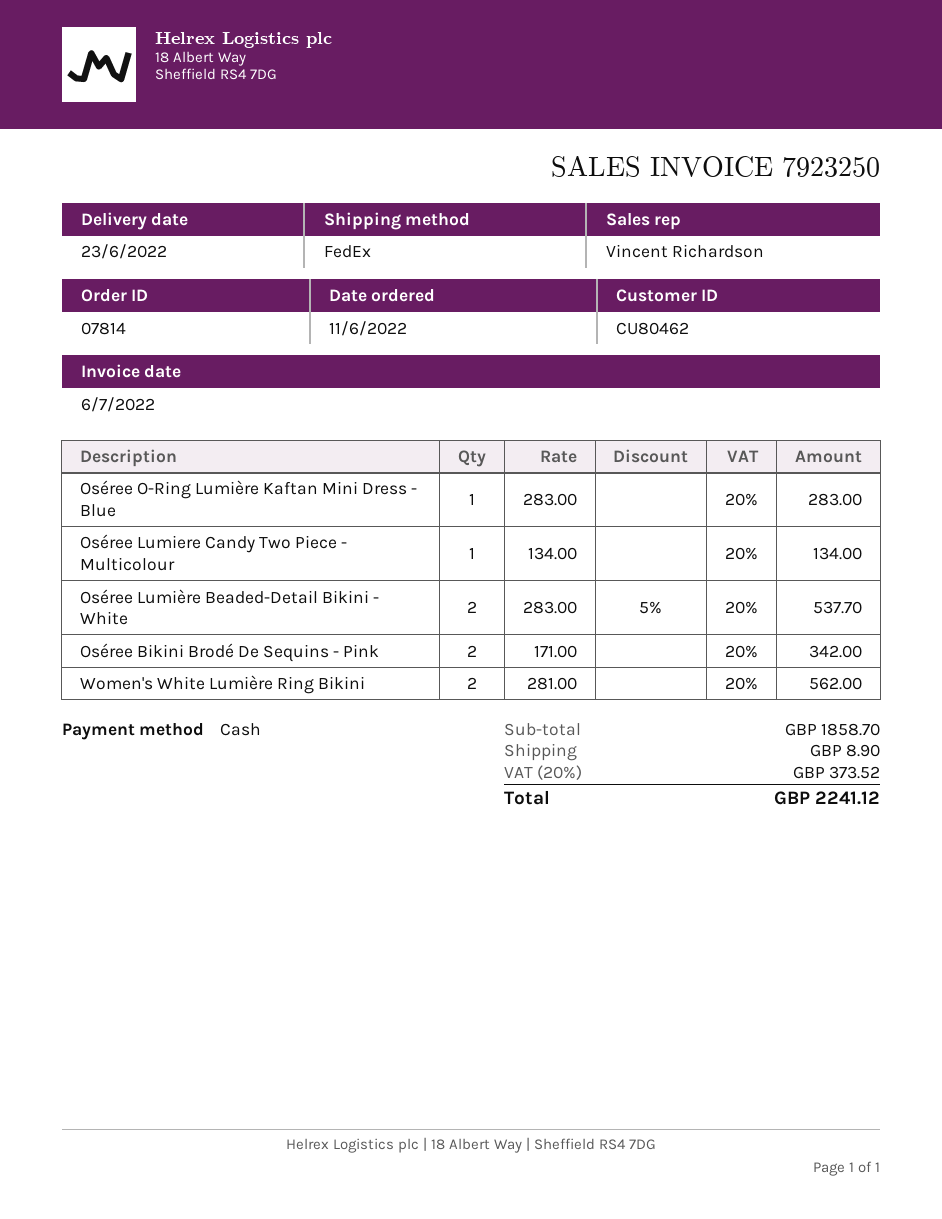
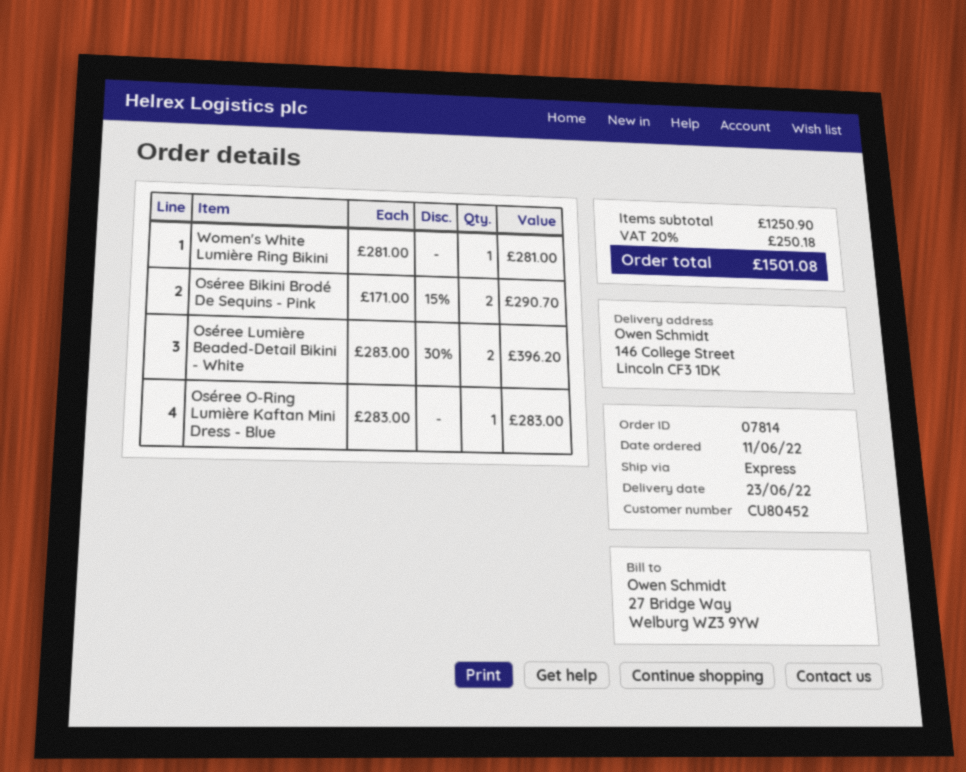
customer number: CU80462 -> CU80452
shipping method: FedEx -> express
Oséree Lumiere Candy Two Piece - Multicolour: 1 x 134.00 = 134.00 -> none
Oséree Lumière Beaded-Detail Bikini - White: 2 x 283.00 - 5% = 537.70 -> 2 x 283.00 - 30% = 396.20
Oséree Bikini Brodé De Sequins - Pink: 2 x 171.00 = 342.00 -> 2 x 171.00 - 15% = 290.70
Women's White Lumière Ring Bikini: 2 x 281.00 = 562.00 -> 1 x 281.00 = 281.00
subtotal: 1858.70 -> 1250.90
shipping: 8.90 -> none
tax: 20% = 373.52 -> 20% = 250.18
total: 2241.12 -> 1501.08

